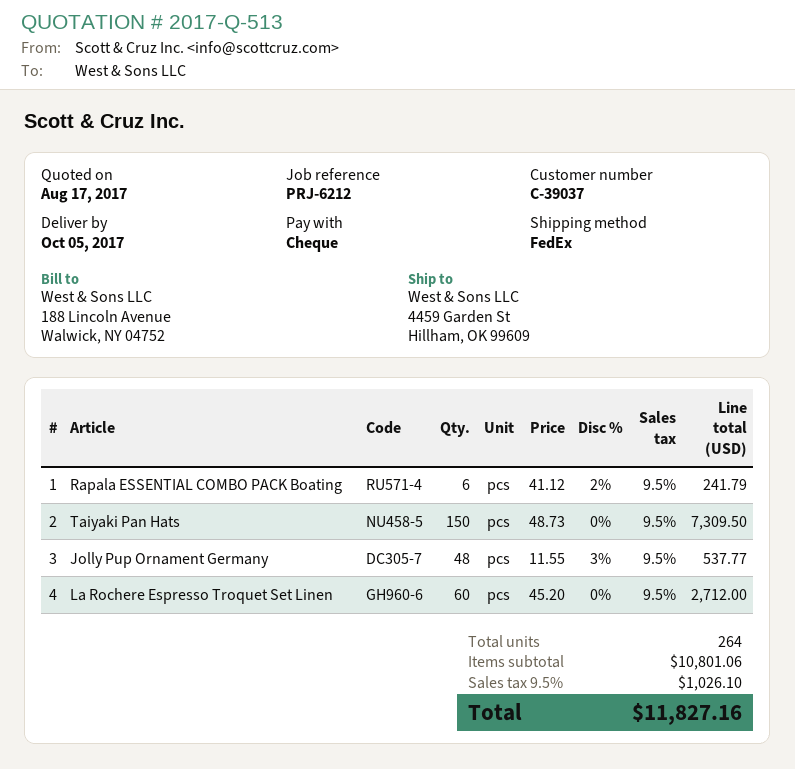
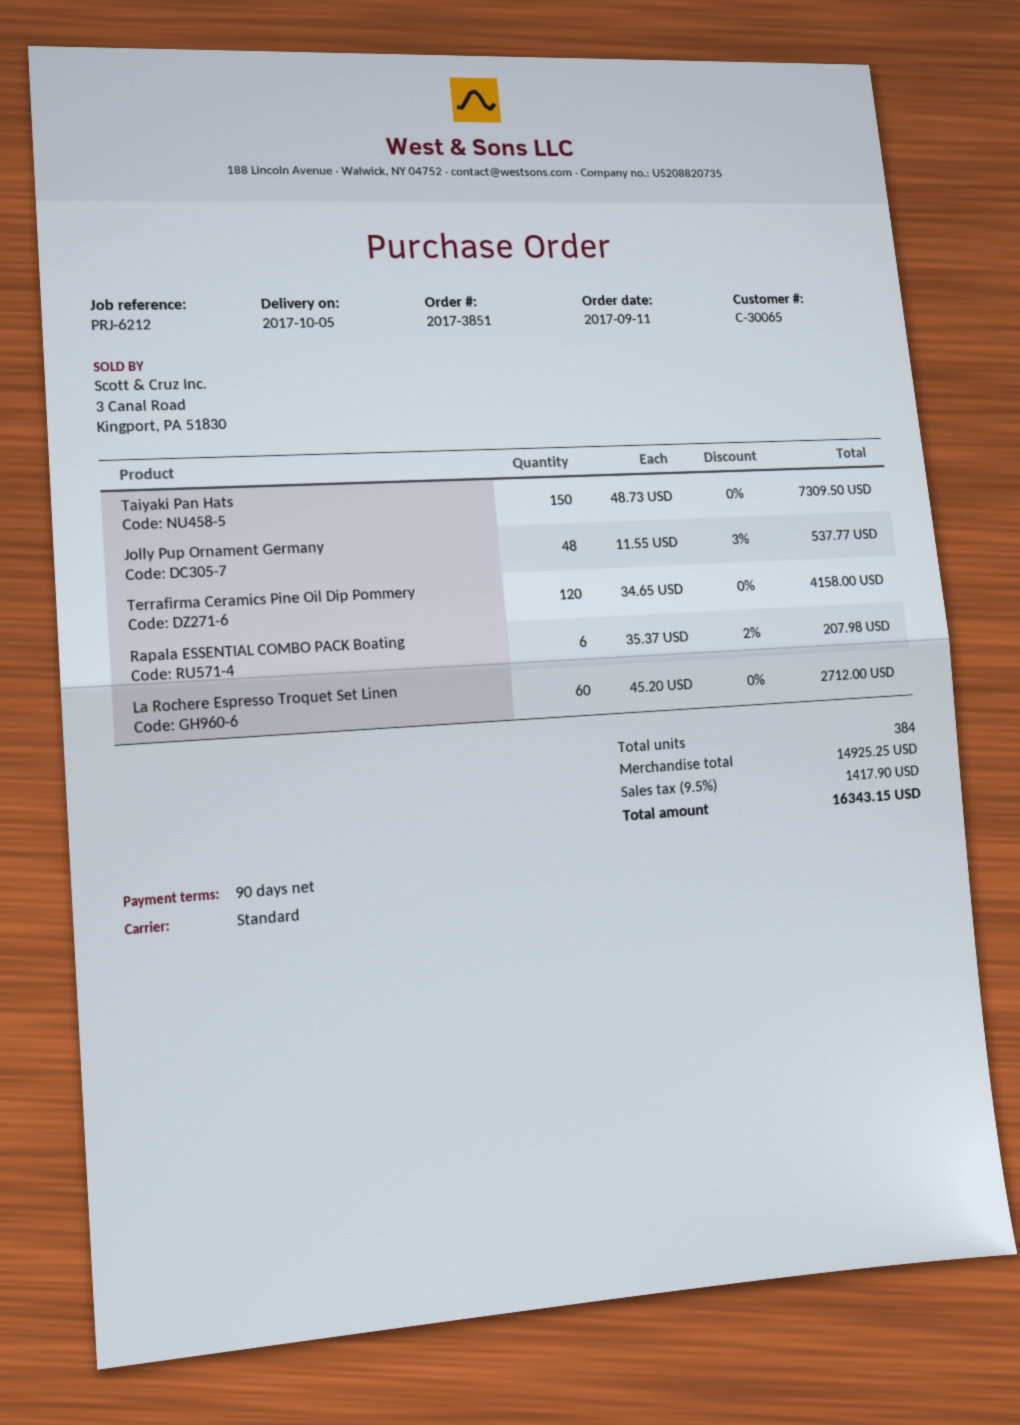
customer number: C-39037 -> C-30065
shipping method: FedEx -> standard
Rapala ESSENTIAL COMBO PACK Boating: 6 x 41.12 - 2% = 241.79 -> 6 x 35.37 - 2% = 207.98
Terrafirma Ceramics Pine Oil Dip Pommery: none -> 120 x 34.65 = 4158.00
total quantity: 264 -> 384
subtotal: 10801.06 -> 14925.25
tax: 9.5% = 1026.10 -> 9.5% = 1417.90
total: 11827.16 -> 16343.15

